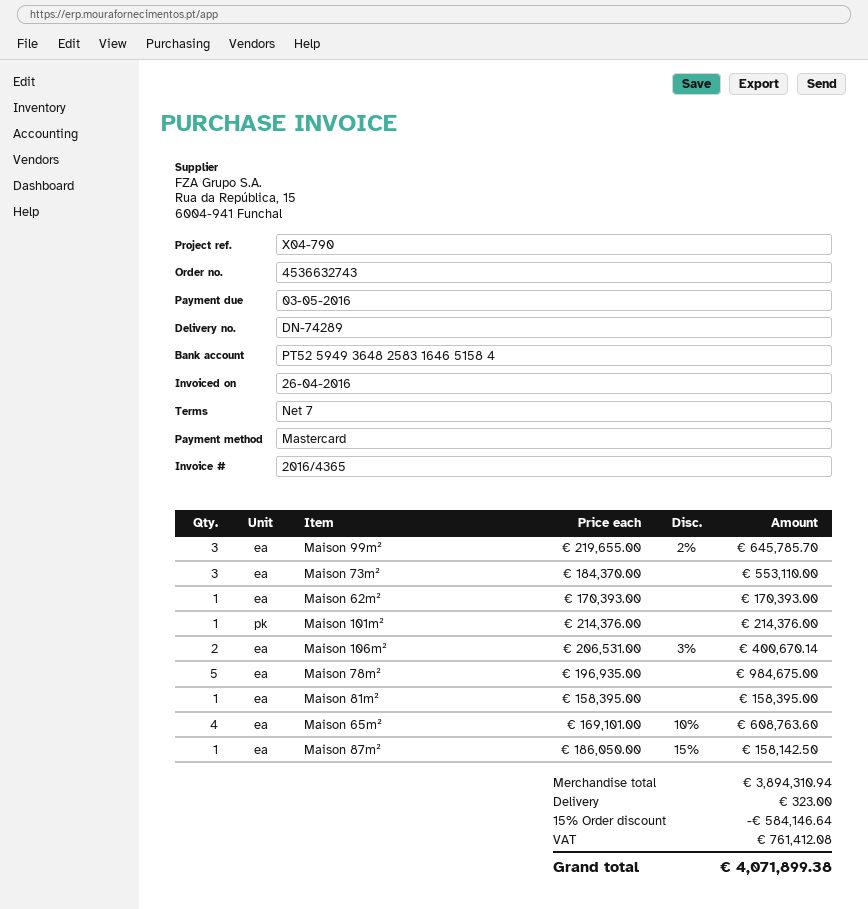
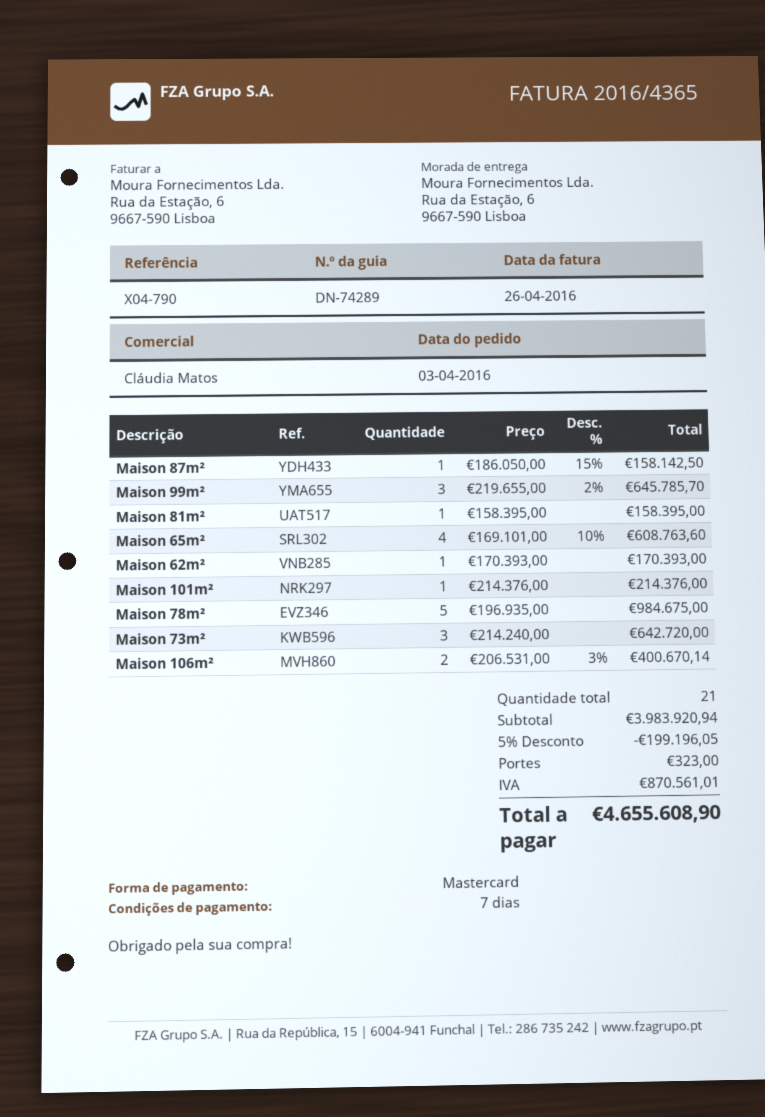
Maison 73m²: 3 x 184370.00 = 553110.00 -> 3 x 214240.00 = 642720.00
subtotal: 3894310.94 -> 3983920.94
discount: 15% = 584146.64 -> 5% = 199196.05
tax: 761412.08 -> 870561.01
total: 4071899.38 -> 4655608.90

